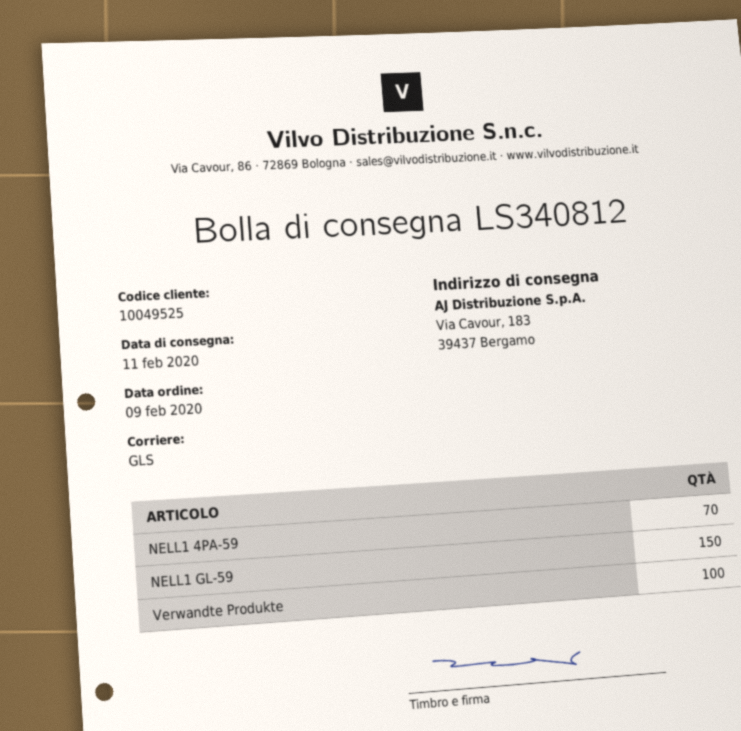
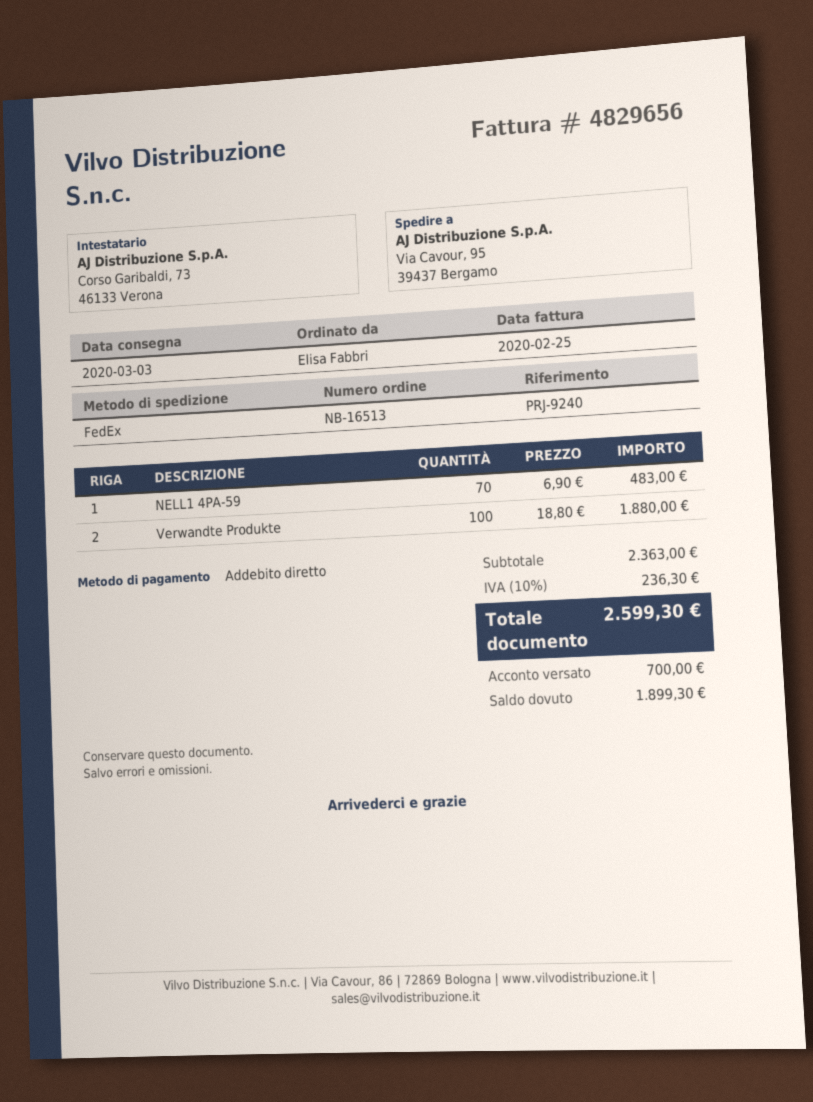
delivery date: 2020-02-11 -> 2020-03-03
shipping method: GLS -> FedEx
ship to: Via Cavour, 183, 39437 Bergamo -> Via Cavour, 95, 39437 Bergamo
NELL1 GL-59: 150 -> none

